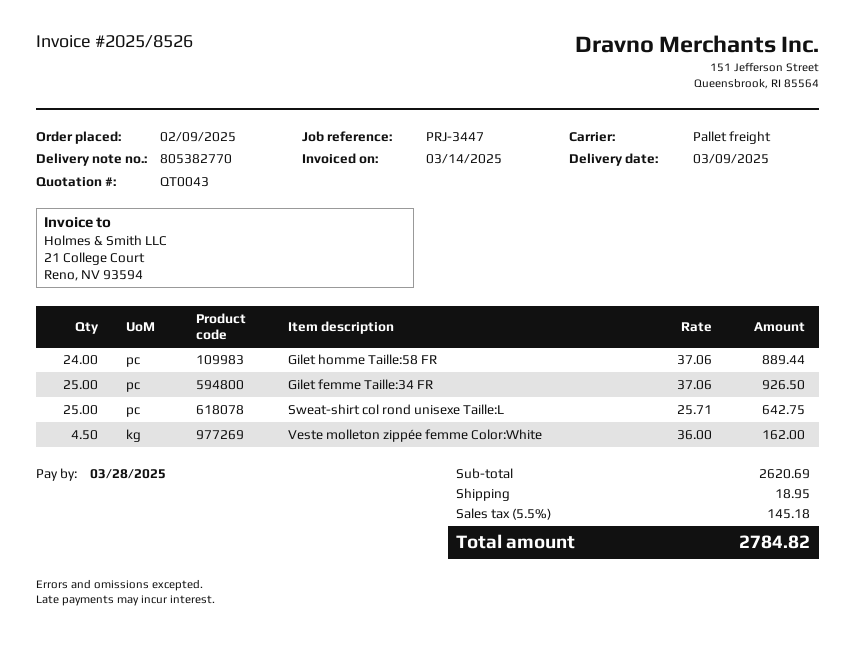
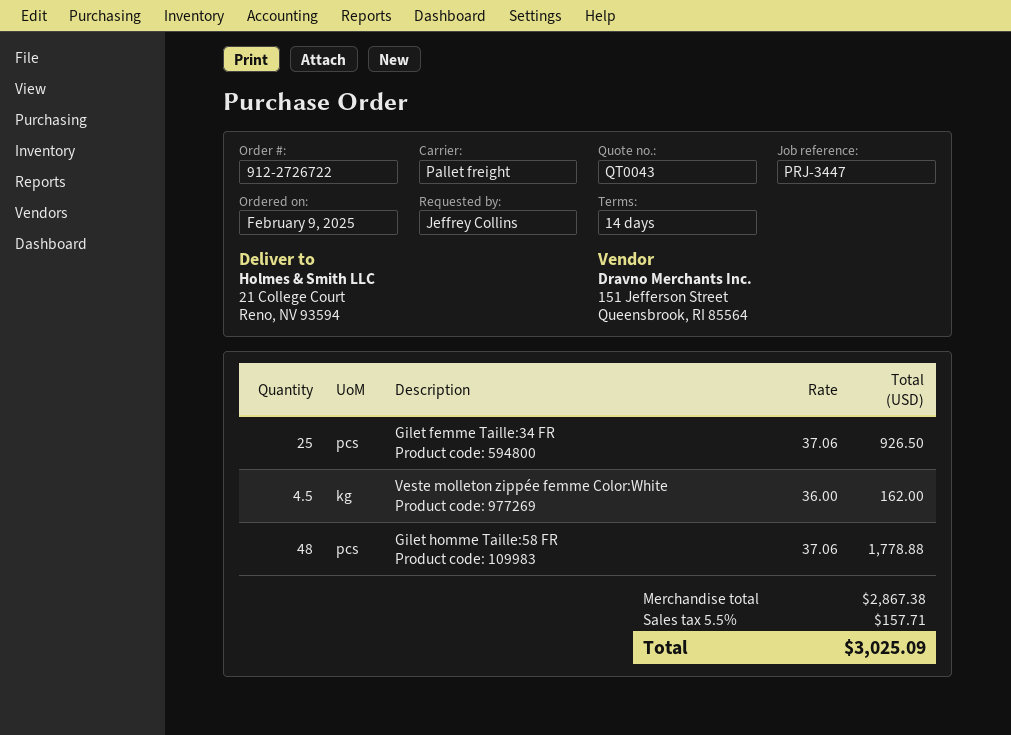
Gilet homme Taille:58 FR: 24 x 37.06 = 889.44 -> 48 x 37.06 = 1778.88
Sweat-shirt col rond unisexe Taille:L: 25 x 25.71 = 642.75 -> none
subtotal: 2620.69 -> 2867.38
shipping: 18.95 -> none
tax: 5.5% = 145.18 -> 5.5% = 157.71
total: 2784.82 -> 3025.09

